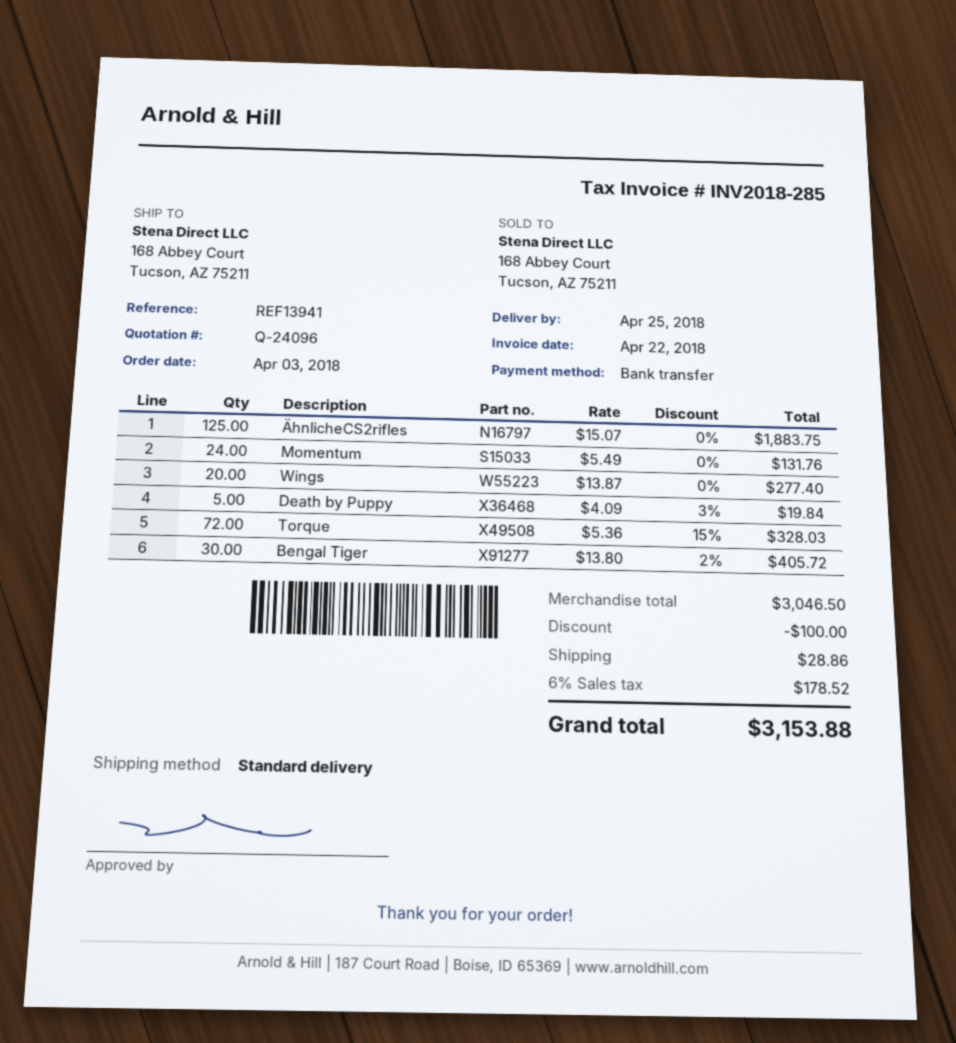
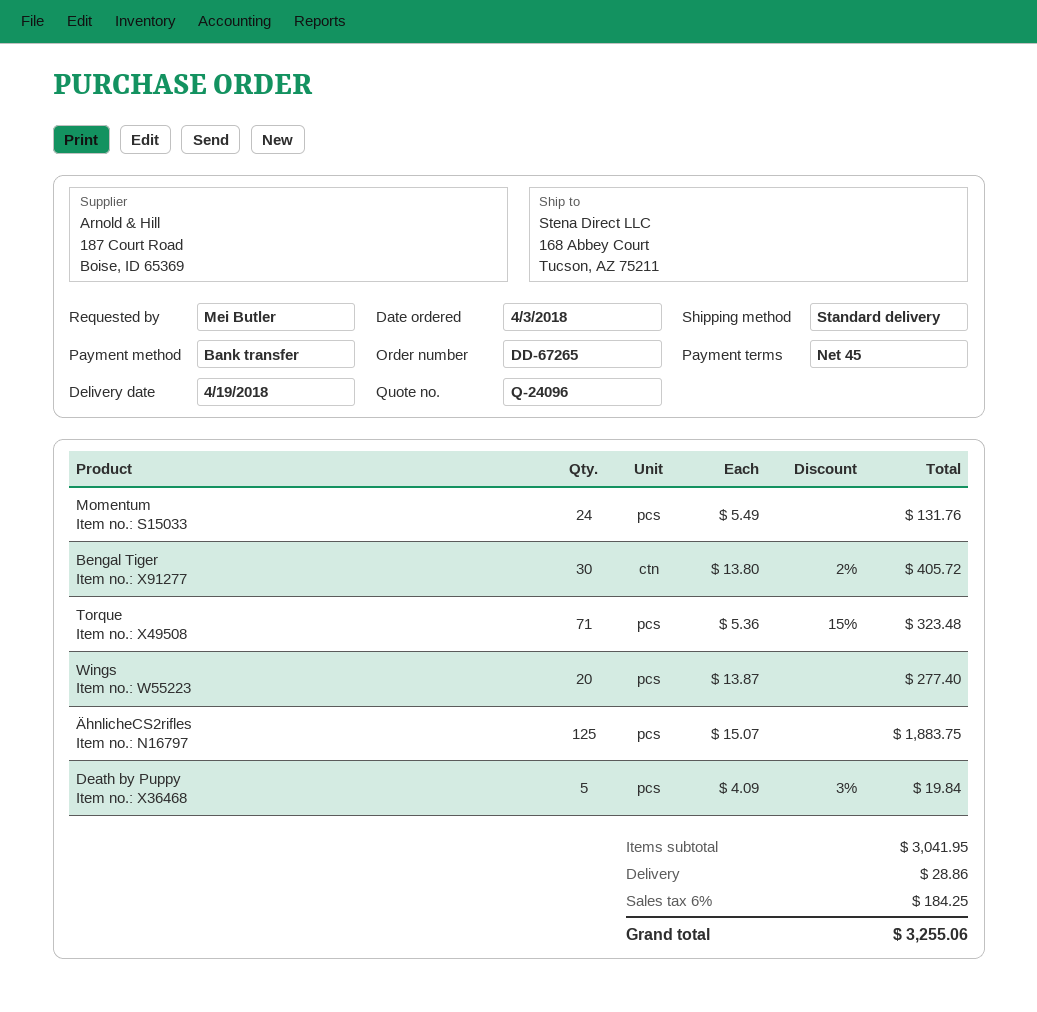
delivery date: 2018-04-25 -> 2018-04-19
Torque: 72 x 5.36 - 15% = 328.03 -> 71 x 5.36 - 15% = 323.48
subtotal: 3046.50 -> 3041.95
discount: 100.00 -> none
tax: 6% = 178.52 -> 6% = 184.25
total: 3153.88 -> 3255.06

